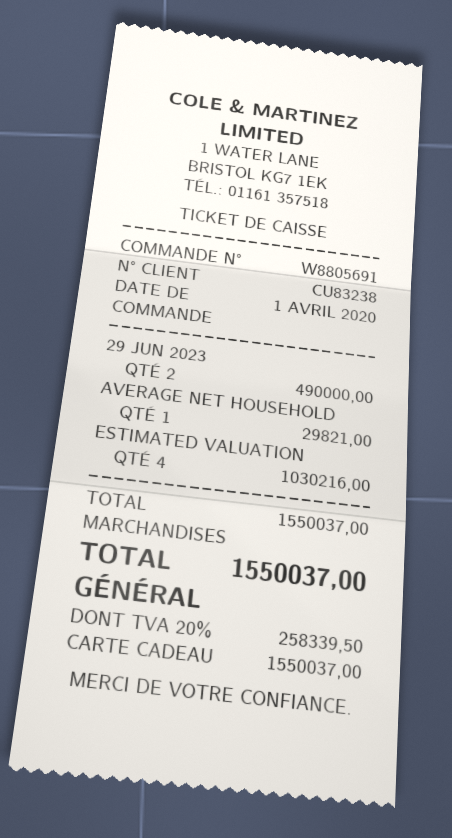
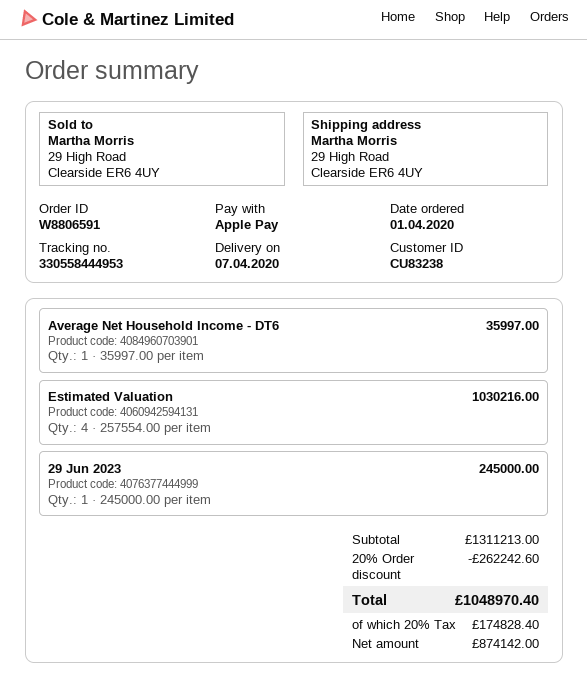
order number: W8805691 -> W8806591
payment method: gift card -> Apple Pay
29 JUN 2023: 2 for 490000.00 -> 1 for 245000.00
AVERAGE NET HOUSEHOLD: 1 for 29821.00 -> 1 for 35997.00
subtotal: 1550037.00 -> 1311213.00
discount: none -> 20% = 262242.60
tax: 20% = 258339.50 -> 20% = 174828.40
total: 1550037.00 -> 1048970.40

